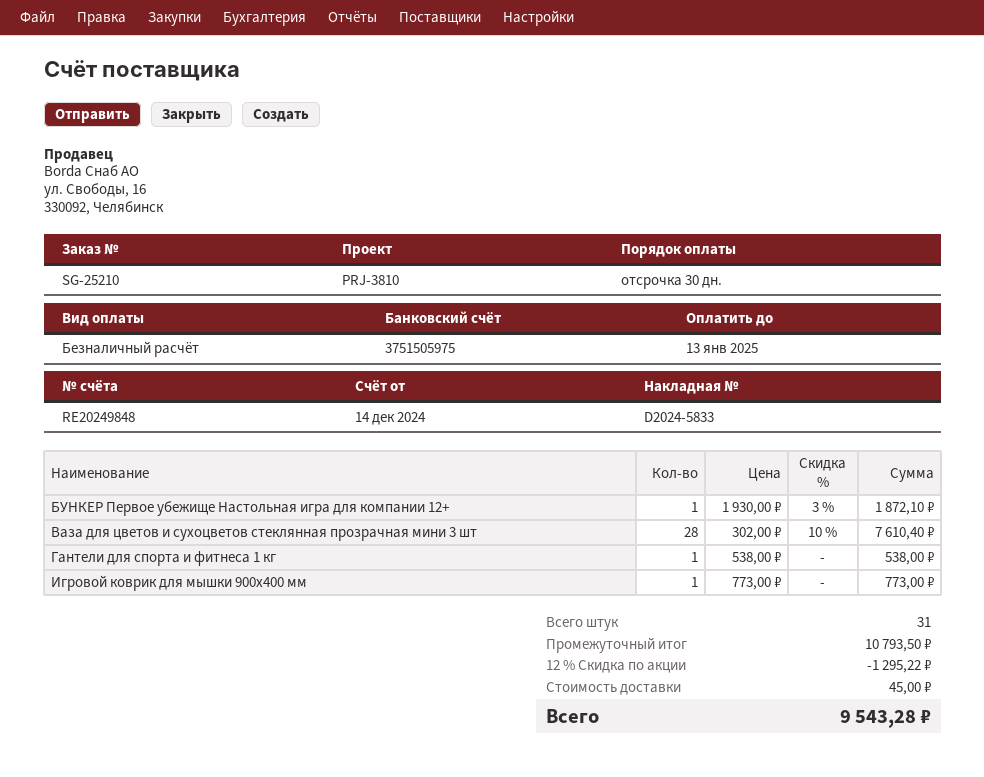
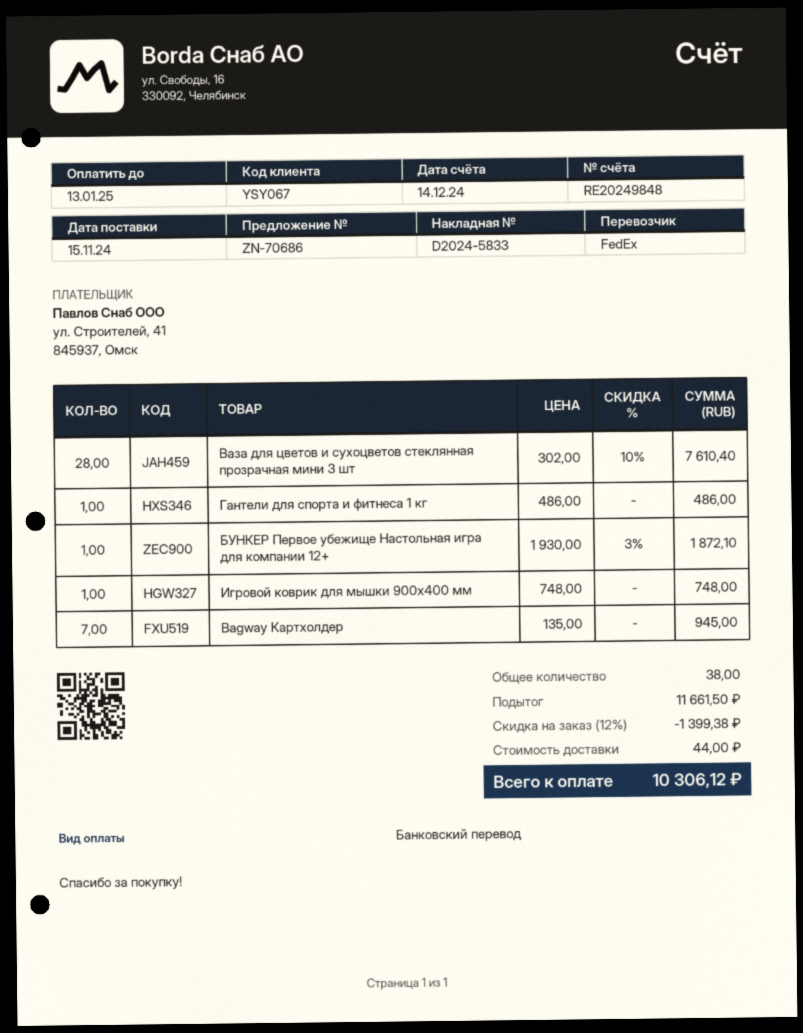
Гантели для спорта и фитнеса 1 кг: 1 x 538.00 = 538.00 -> 1 x 486.00 = 486.00
Игровой коврик для мышки 900х400 мм: 1 x 773.00 = 773.00 -> 1 x 748.00 = 748.00
Bagway Картхолдер: none -> 7 x 135.00 = 945.00
total quantity: 31 -> 38
subtotal: 10793.50 -> 11661.50
discount: 12% = 1295.22 -> 12% = 1399.38
shipping: 45.00 -> 44.00
total: 9543.28 -> 10306.12

